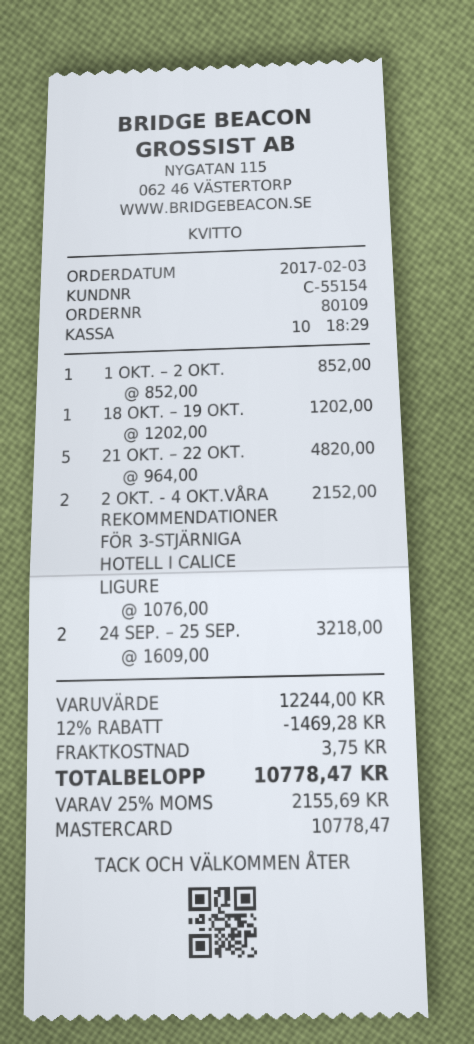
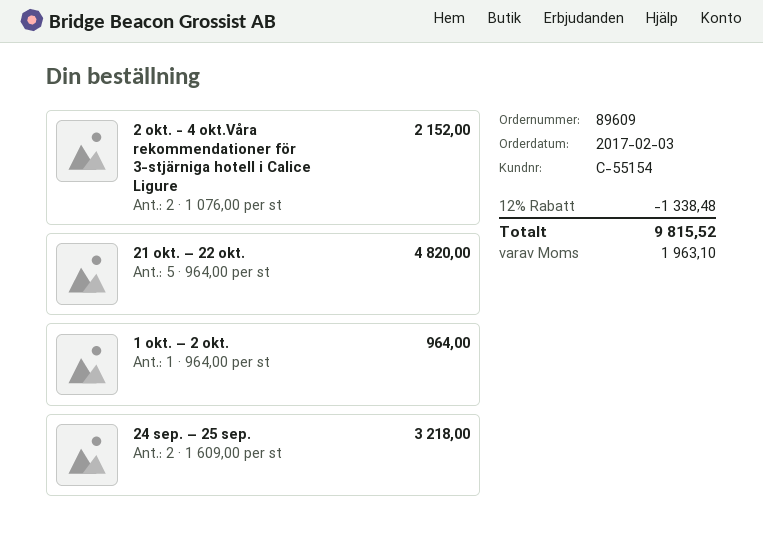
order number: 80109 -> 89609
1 OKT. – 2 OKT.: 1 x 852.00 = 852.00 -> 1 x 964.00 = 964.00
18 OKT. – 19 OKT.: 1 x 1202.00 = 1202.00 -> none
discount: 12% = 1469.28 -> 12% = 1338.48
shipping: 3.75 -> none
tax: 2155.69 -> 1963.10
total: 10778.47 -> 9815.52

